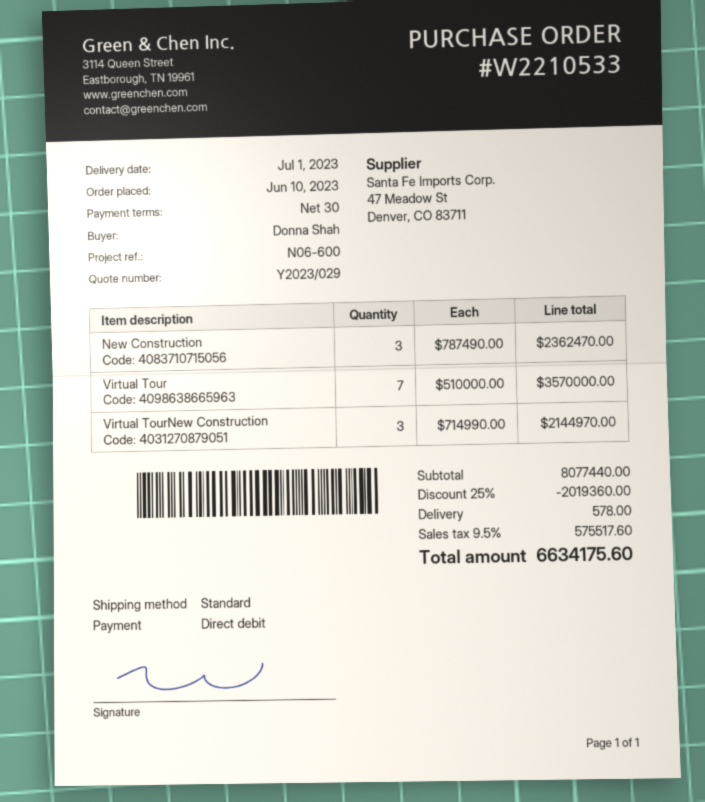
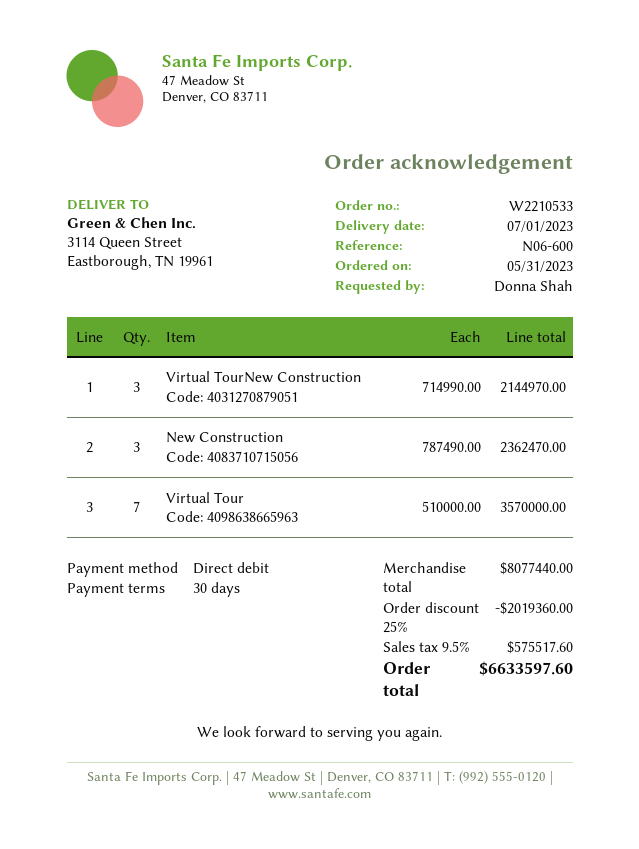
order date: 2023-06-10 -> 2023-05-31
shipping: 578.00 -> none
total: 6634175.60 -> 6633597.60

